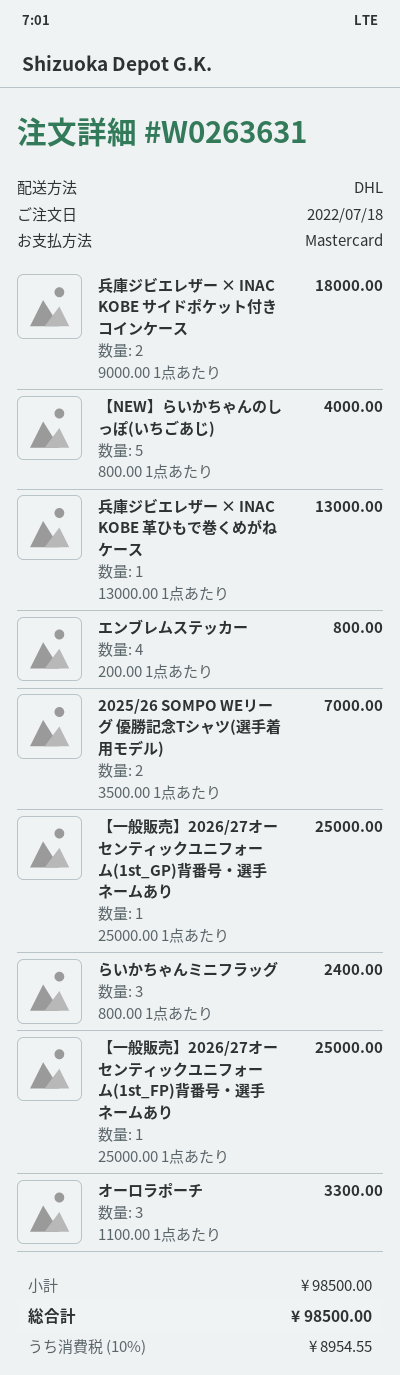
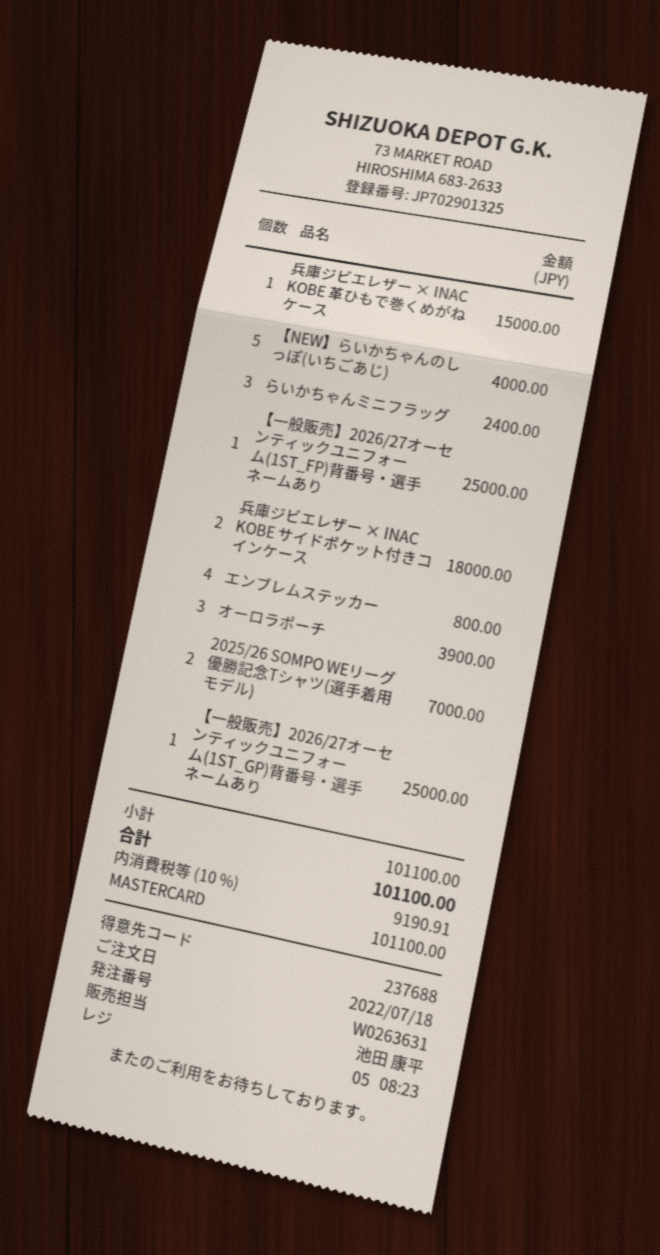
兵庫ジビエレザー × INAC KOBE 革ひもで巻くめがねケース: 1 for 13000.00 -> 1 for 15000.00
オーロラポーチ: 3 for 3300.00 -> 3 for 3900.00
subtotal: 98500.00 -> 101100.00
tax: 10% = 8954.55 -> 10% = 9190.91
total: 98500.00 -> 101100.00

